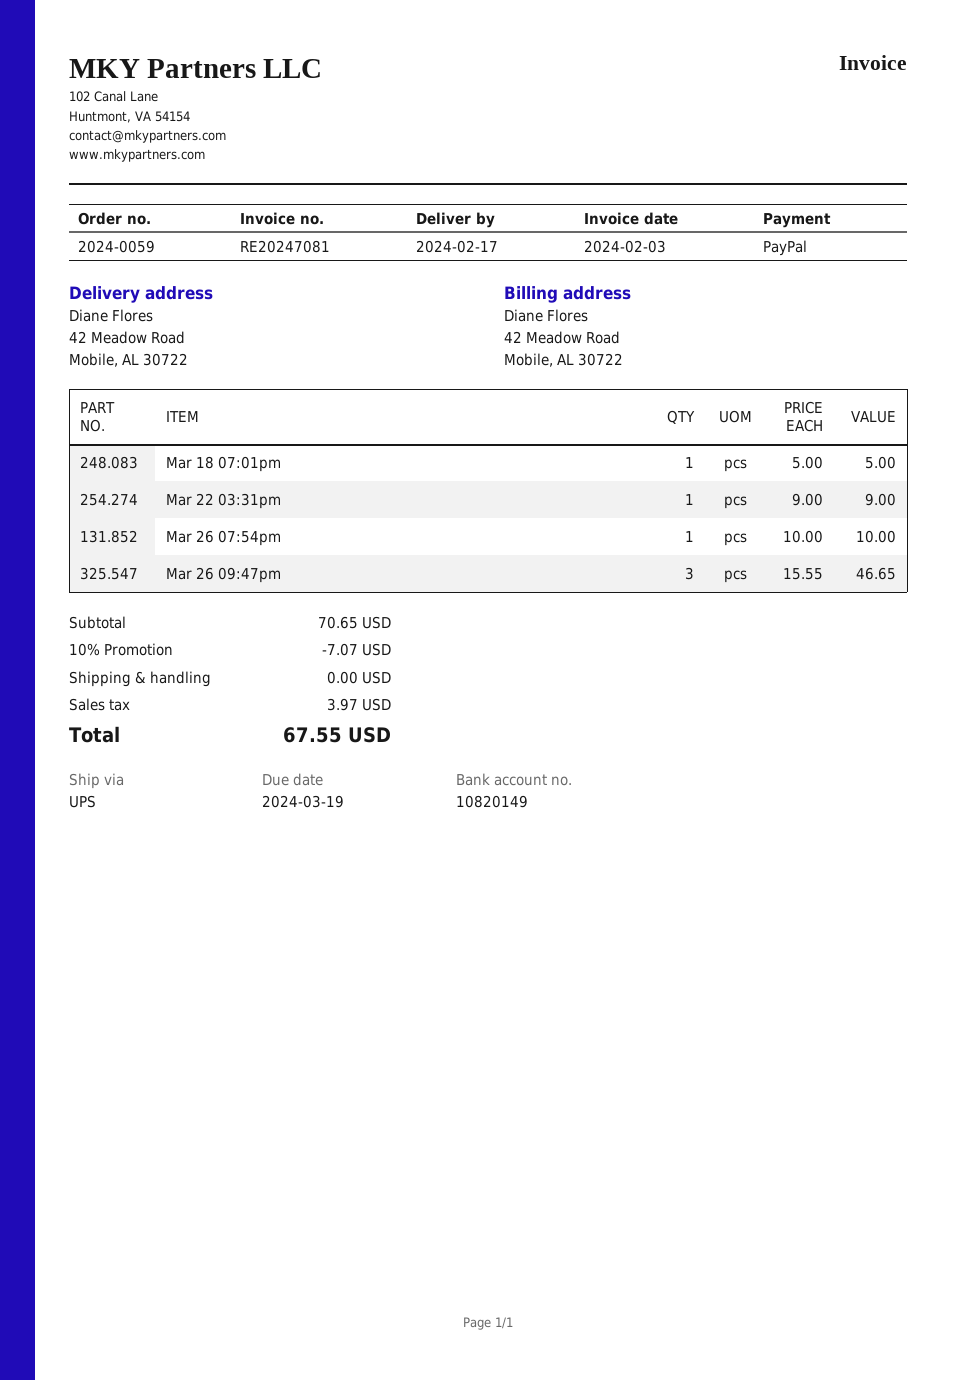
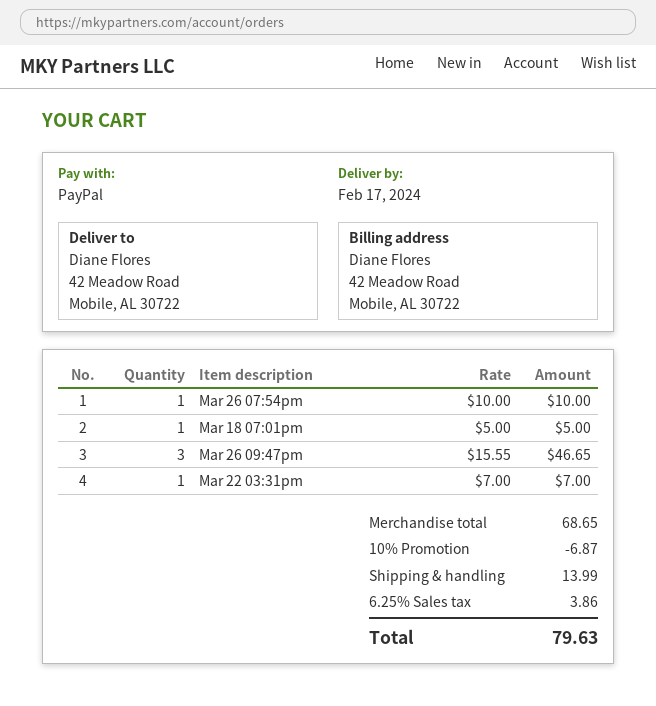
Mar 22 03:31pm: 1 x 9.00 = 9.00 -> 1 x 7.00 = 7.00
subtotal: 70.65 -> 68.65
discount: 10% = 7.07 -> 10% = 6.87
shipping: 0.00 -> 13.99
tax: 3.97 -> 3.86
total: 67.55 -> 79.63

